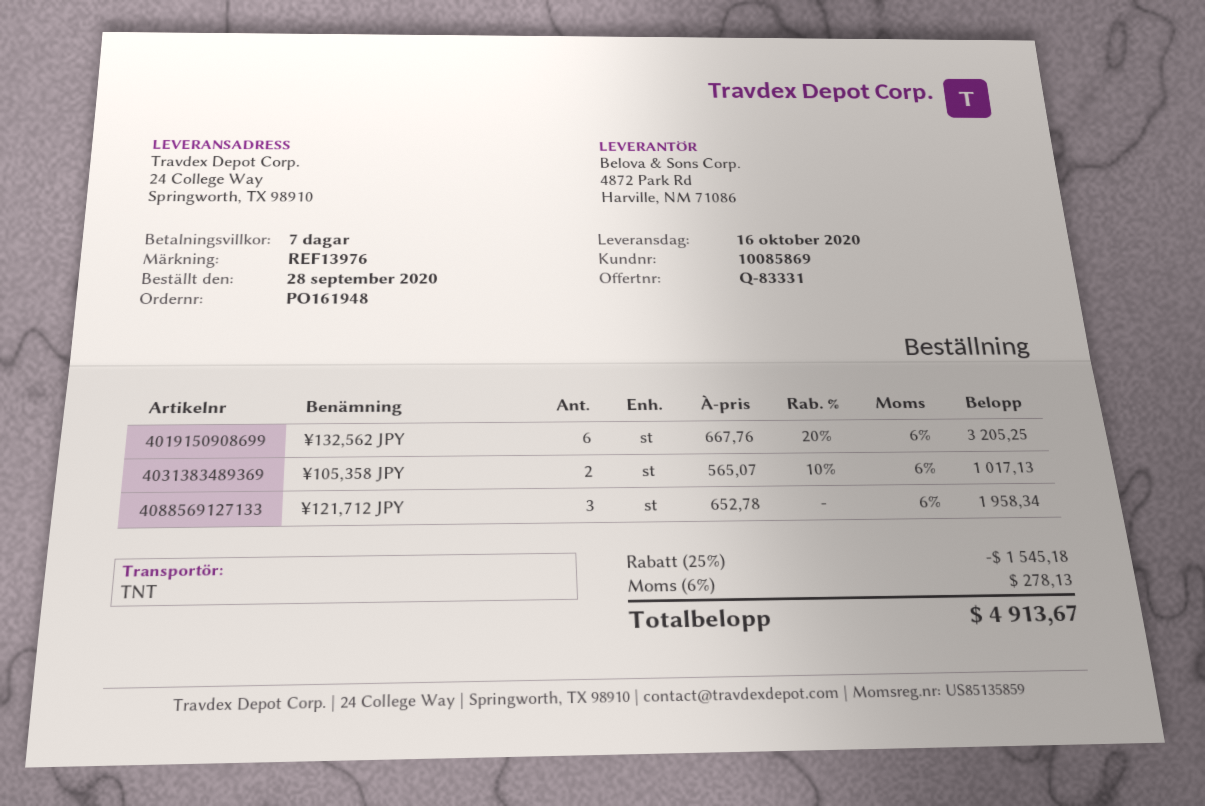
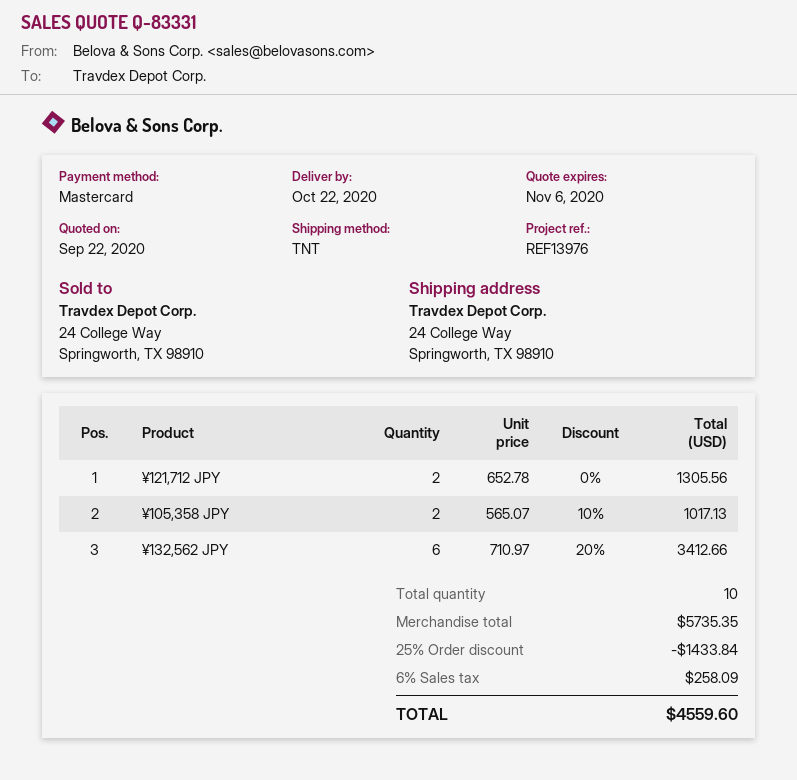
delivery date: 2020-10-16 -> 2020-10-22
¥132,562 JPY: 6 x 667.76 - 20% = 3205.25 -> 6 x 710.97 - 20% = 3412.66
¥121,712 JPY: 3 x 652.78 = 1958.34 -> 2 x 652.78 = 1305.56
discount: 25% = 1545.18 -> 25% = 1433.84
tax: 6% = 278.13 -> 6% = 258.09
total: 4913.67 -> 4559.60

